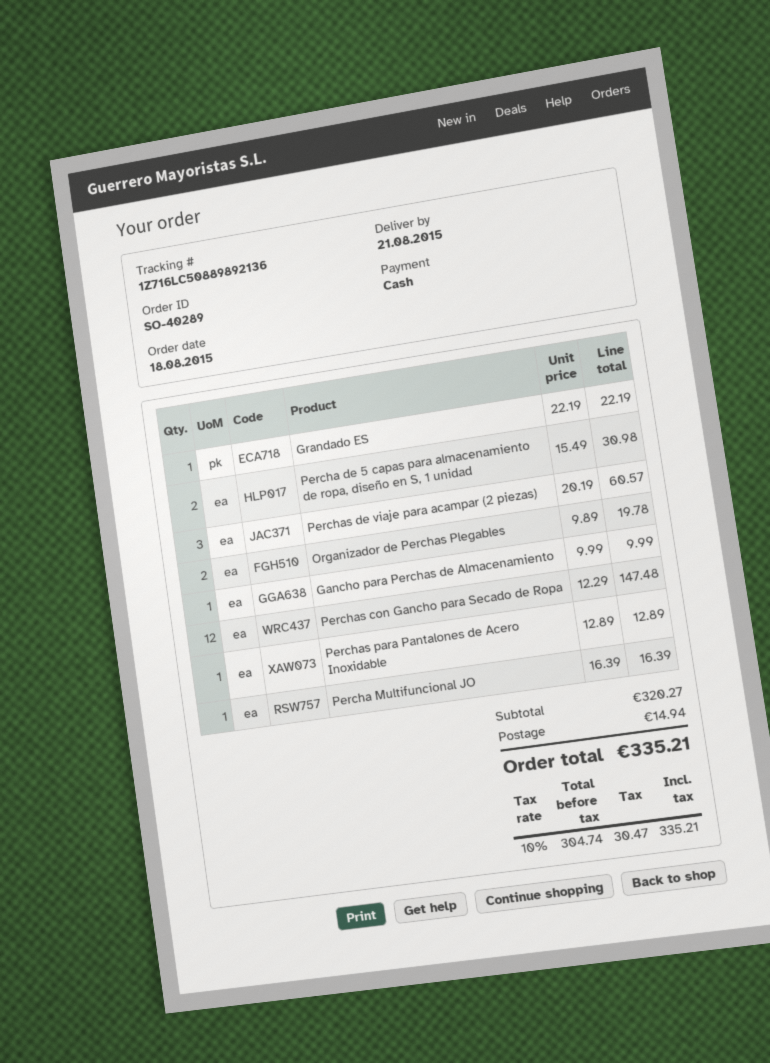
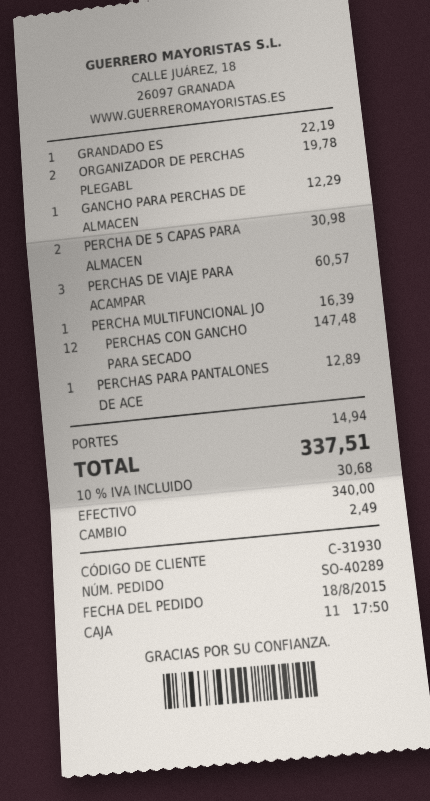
Gancho para Perchas de Almacenamiento: 1 for 9.99 -> 1 for 12.29
tax: 10% = 30.47 -> 10% = 30.68
total: 335.21 -> 337.51

